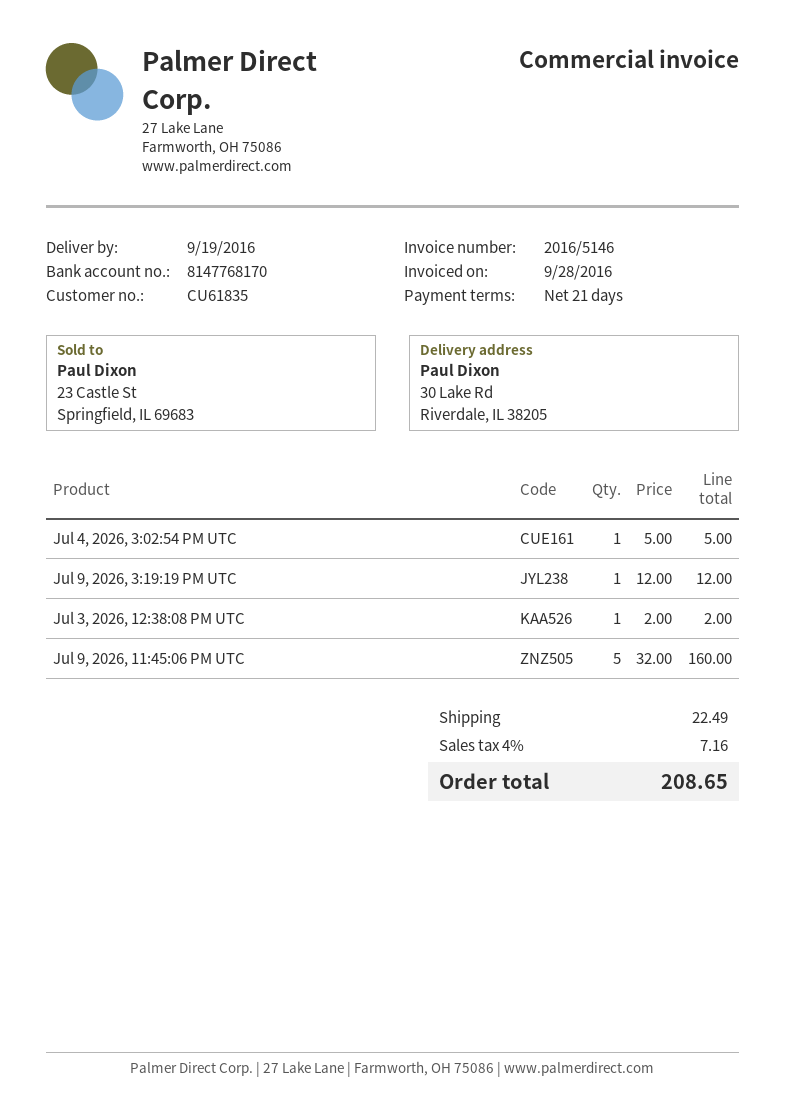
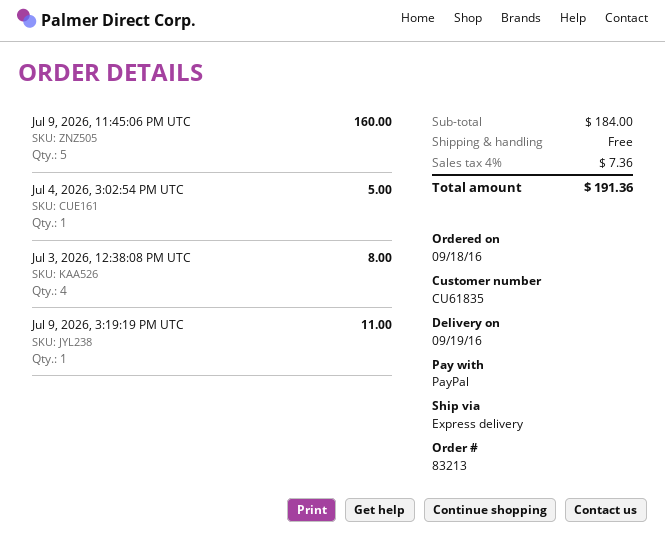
Jul 9, 2026, 3:19:19 PM UTC: 1 for 12.00 -> 1 for 11.00
Jul 3, 2026, 12:38:08 PM UTC: 1 for 2.00 -> 4 for 8.00
shipping: 22.49 -> 0.00
tax: 4% = 7.16 -> 4% = 7.36
total: 208.65 -> 191.36

